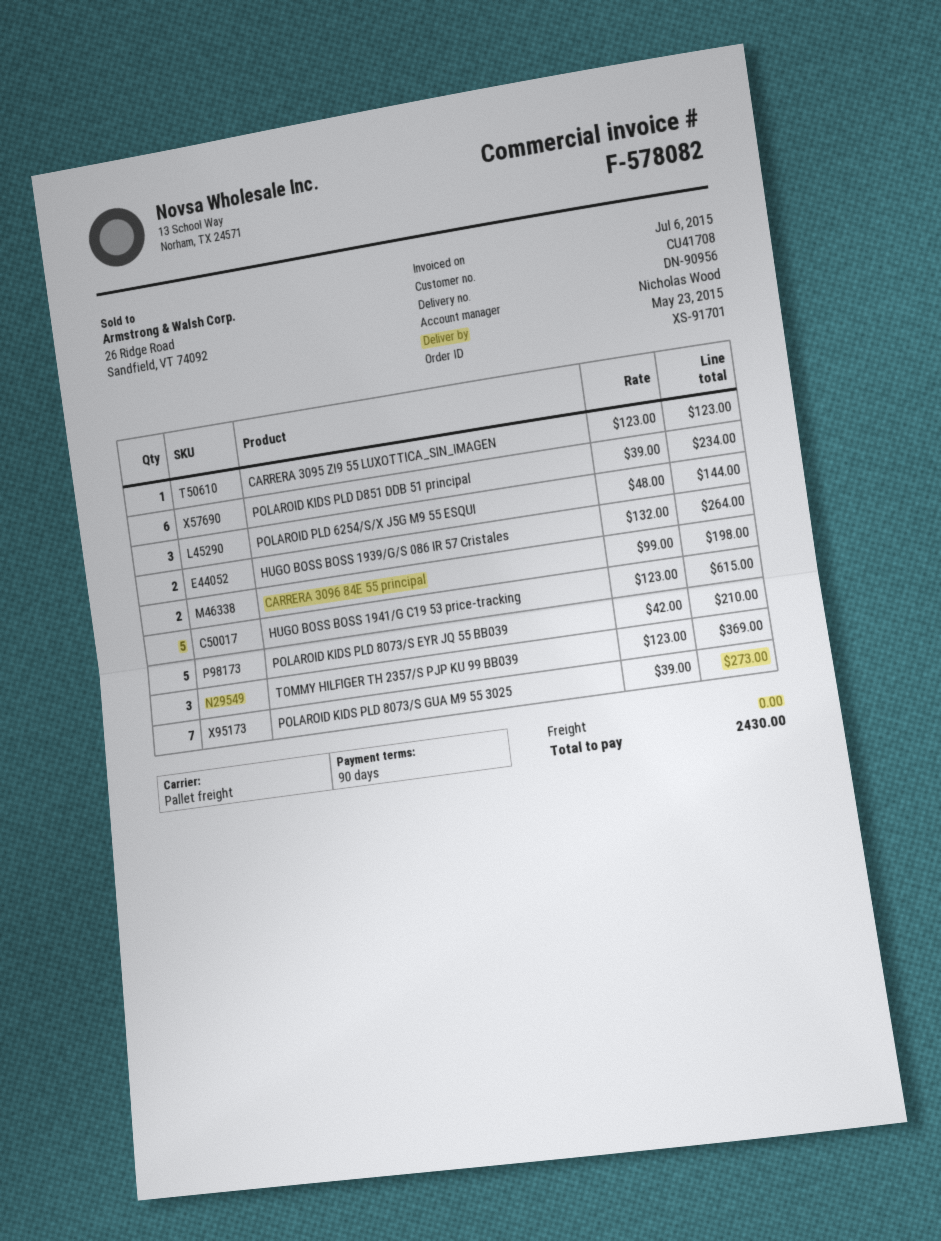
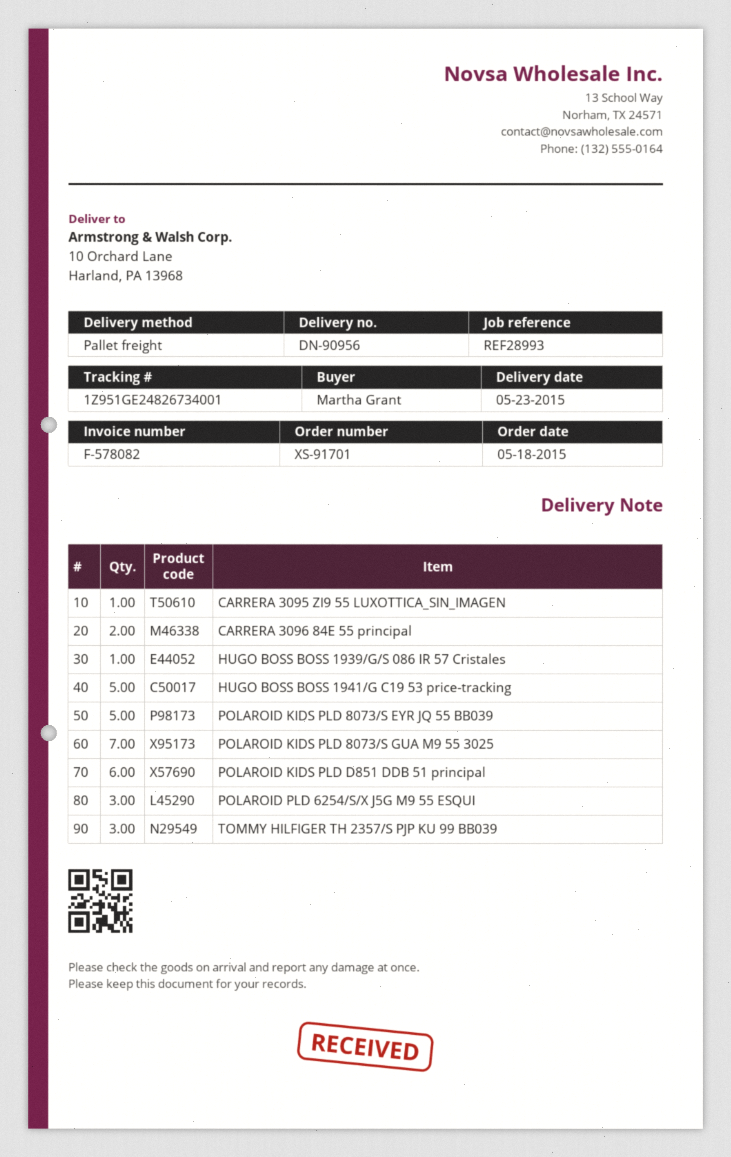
HUGO BOSS BOSS 1939/G/S 086 IR 57 Cristales: 2 -> 1

